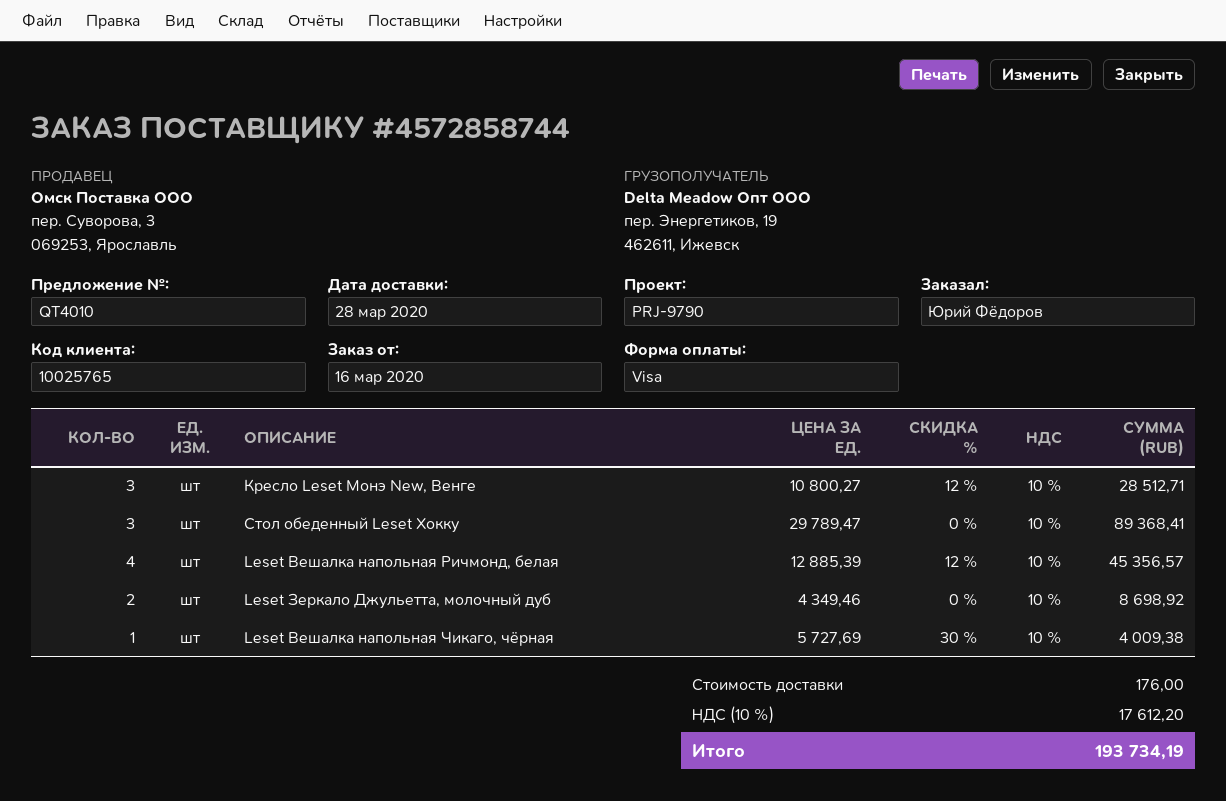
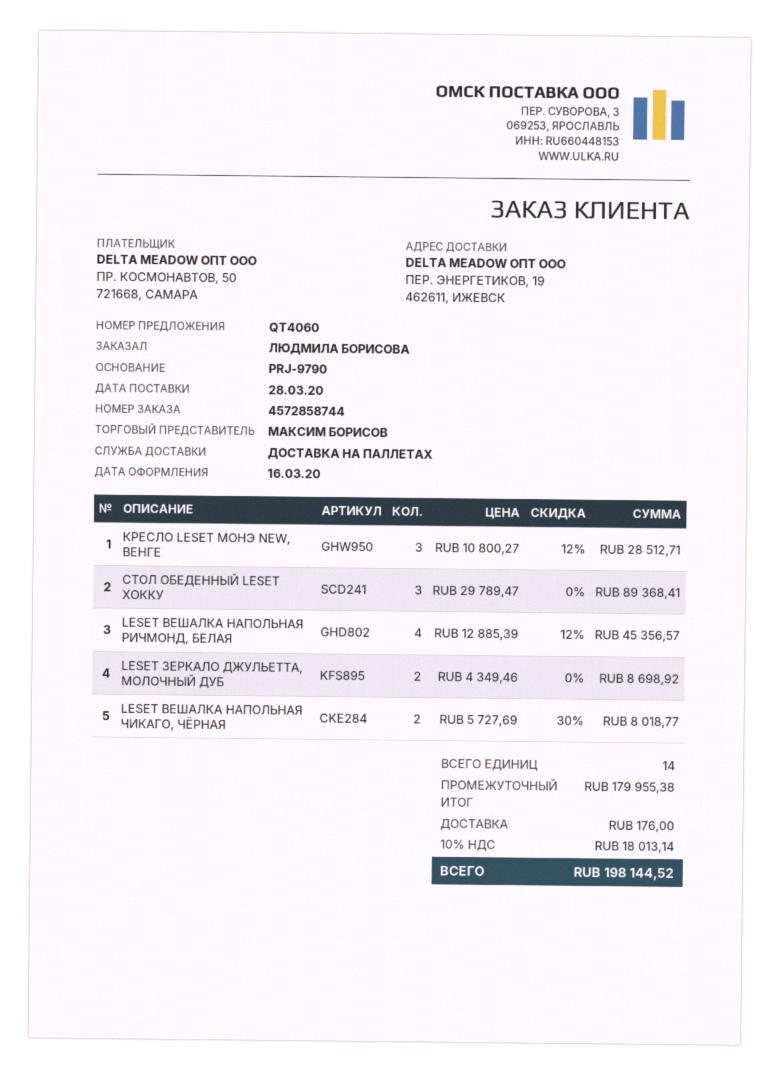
quote number: QT4010 -> QT4060
ordered by: Юрий Фёдоров -> ЛЮДМИЛА БОРИСОВА
Leset Вешалка напольная Чикаго, чёрная: 1 x 5727.69 - 30% = 4009.38 -> 2 x 5727.69 - 30% = 8018.77
tax: 10% = 17612.20 -> 10% = 18013.14
total: 193734.19 -> 198144.52

